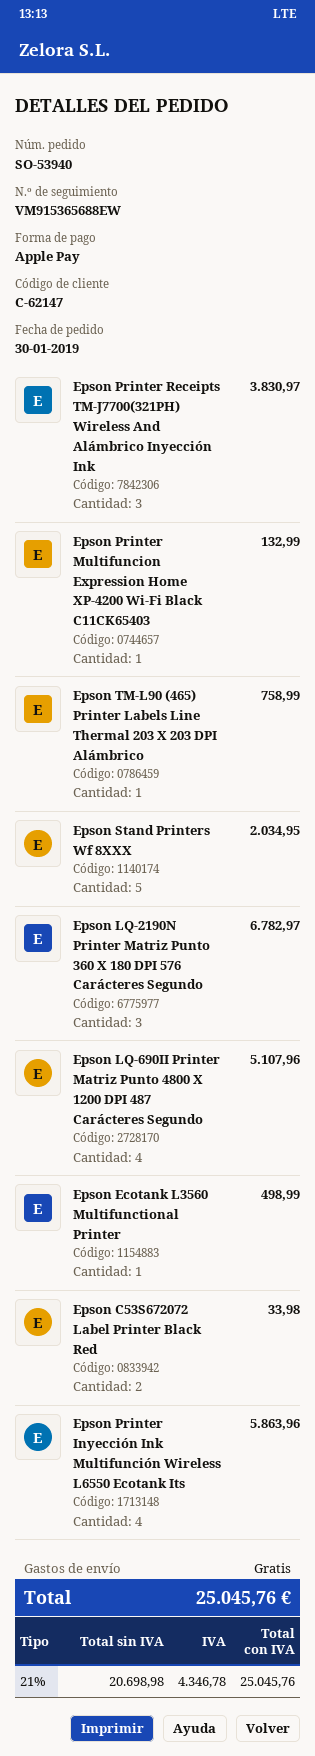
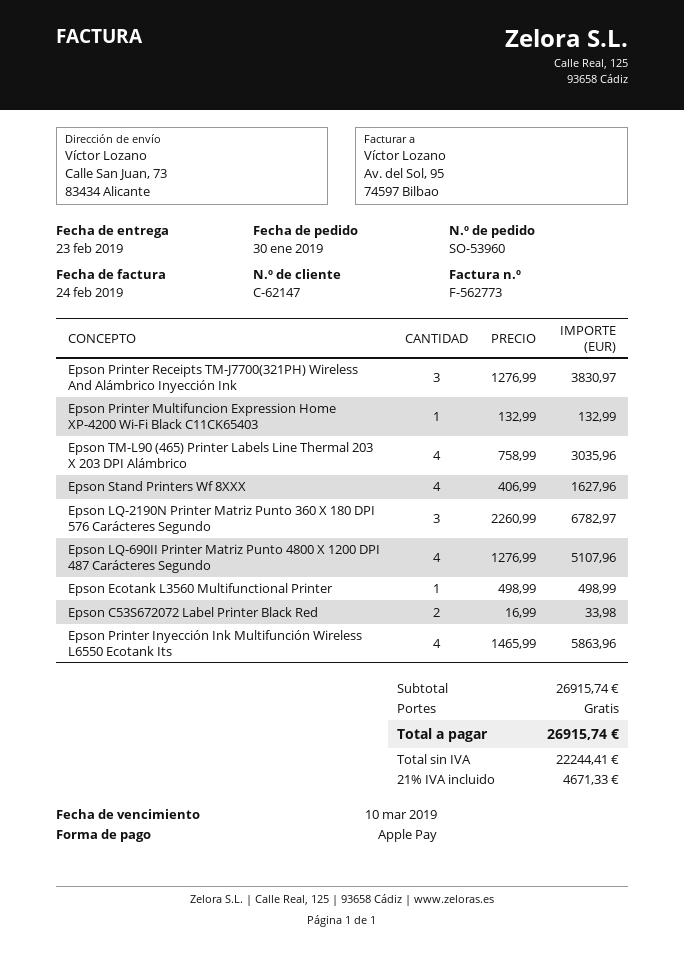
order number: SO-53940 -> SO-53960
Epson TM-L90 (465) Printer Labels Line Thermal 203 X 203 DPI Alámbrico: 1 for 758.99 -> 4 for 3035.96
Epson Stand Printers Wf 8XXX: 5 for 2034.95 -> 4 for 1627.96
net: 20698.98 -> 22244.41
tax: 21% = 4346.78 -> 21% = 4671.33
total: 25045.76 -> 26915.74

